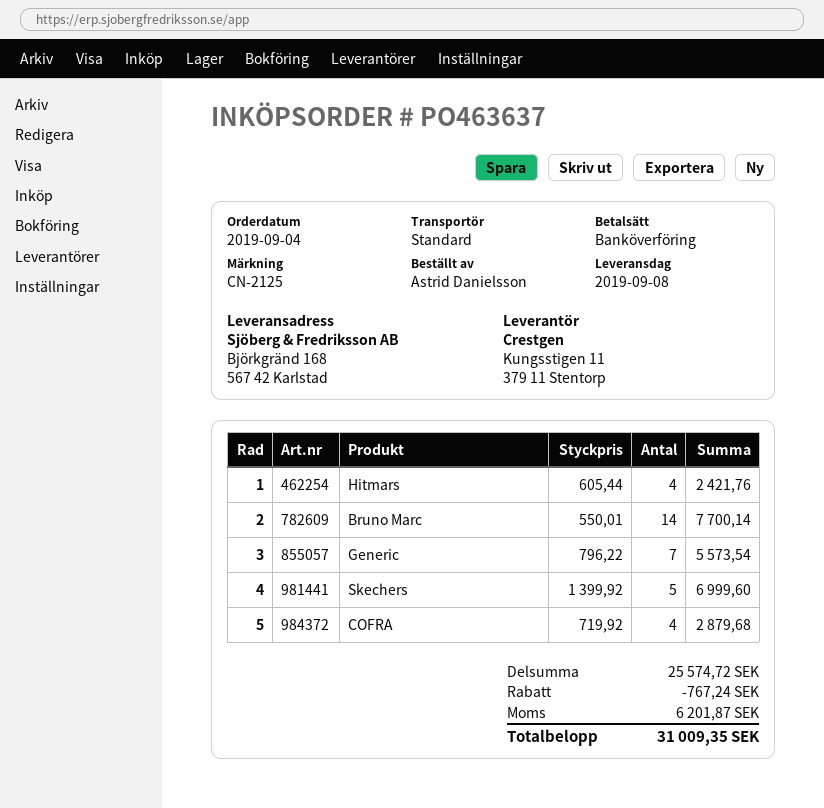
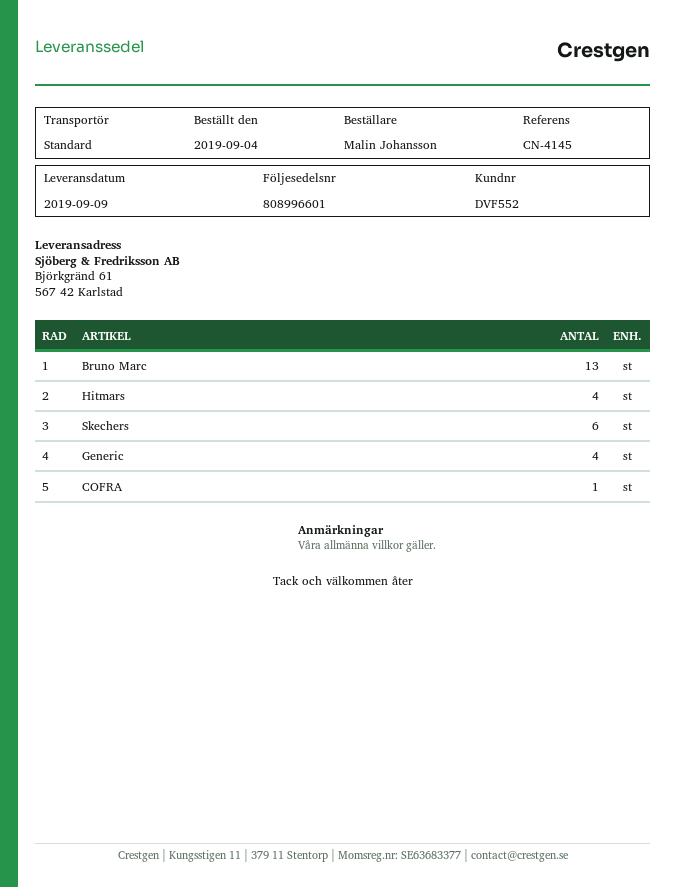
delivery date: 2019-09-08 -> 2019-09-09
reference: CN-2125 -> CN-4145
ordered by: Astrid Danielsson -> Malin Johansson
ship to: Björkgränd 168, 567 42 Karlstad -> Björkgränd 61, 567 42 Karlstad
Bruno Marc: 14 -> 13
Generic: 7 -> 4
Skechers: 5 -> 6
COFRA: 4 -> 1

